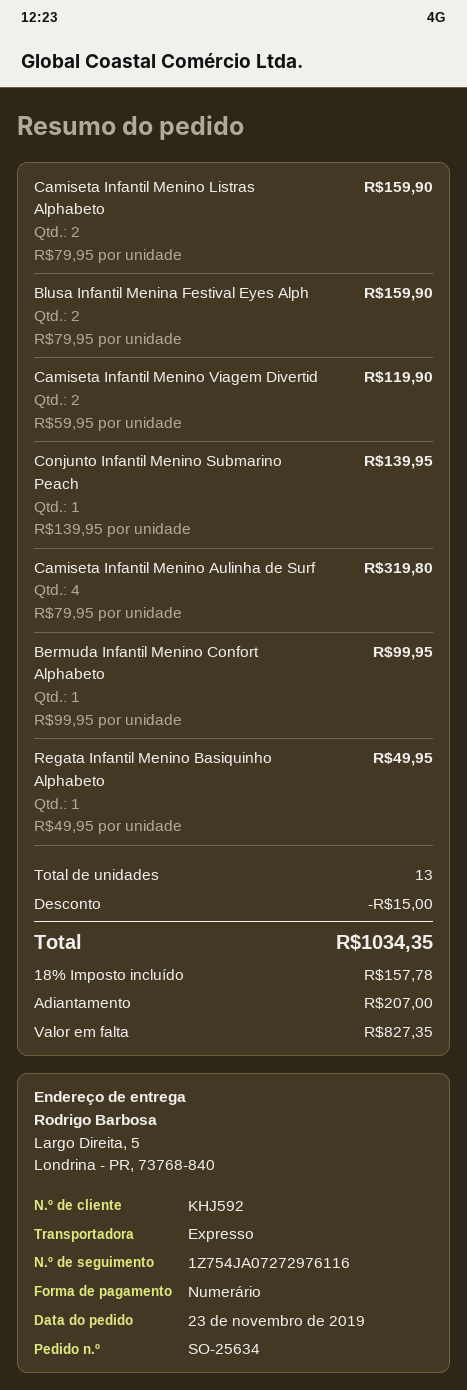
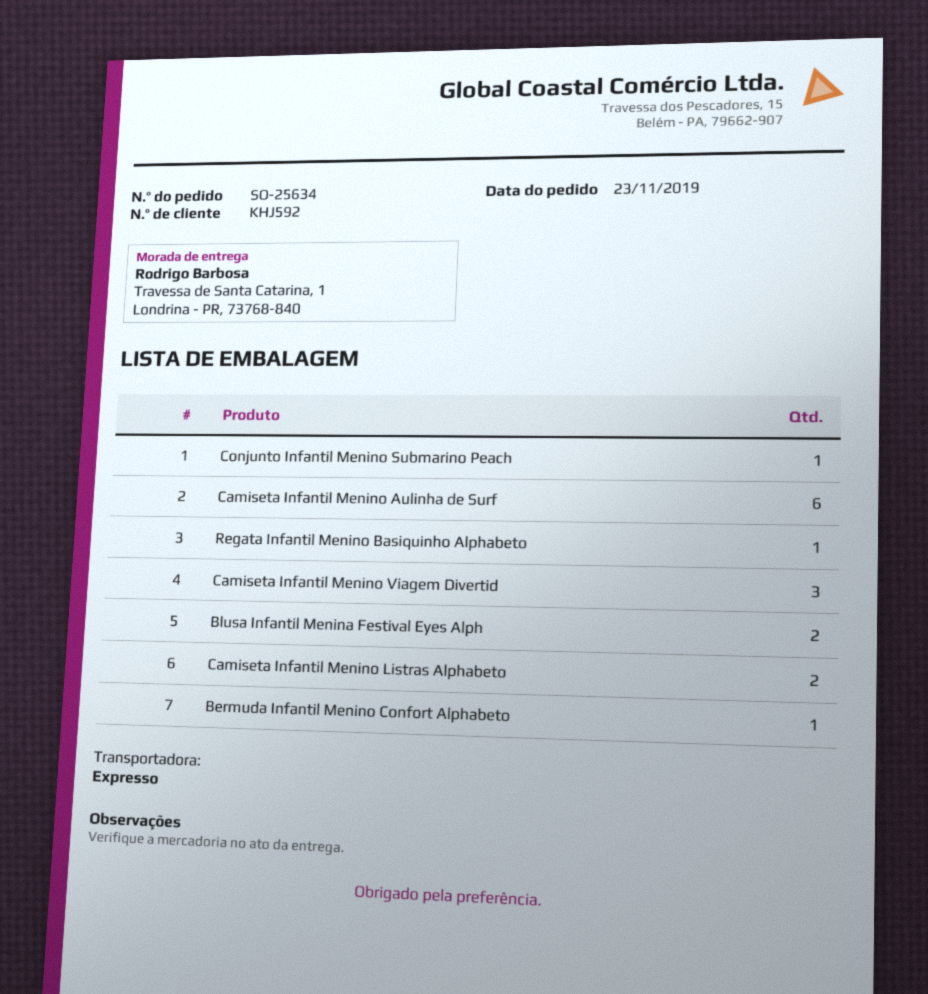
ship to: Largo Direita, 5, Londrina - PR, 73768-840 -> Travessa de Santa Catarina, 1, Londrina - PR, 73768-840
Camiseta Infantil Menino Viagem Divertid: 2 -> 3
Camiseta Infantil Menino Aulinha de Surf: 4 -> 6

